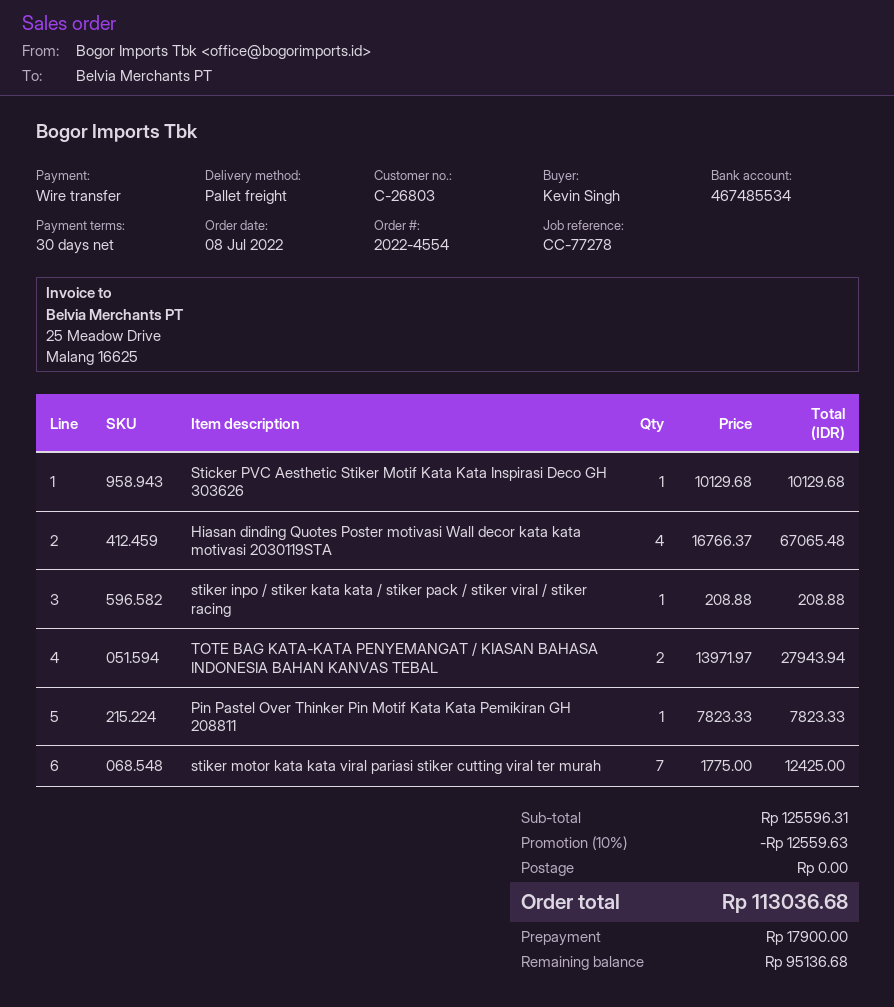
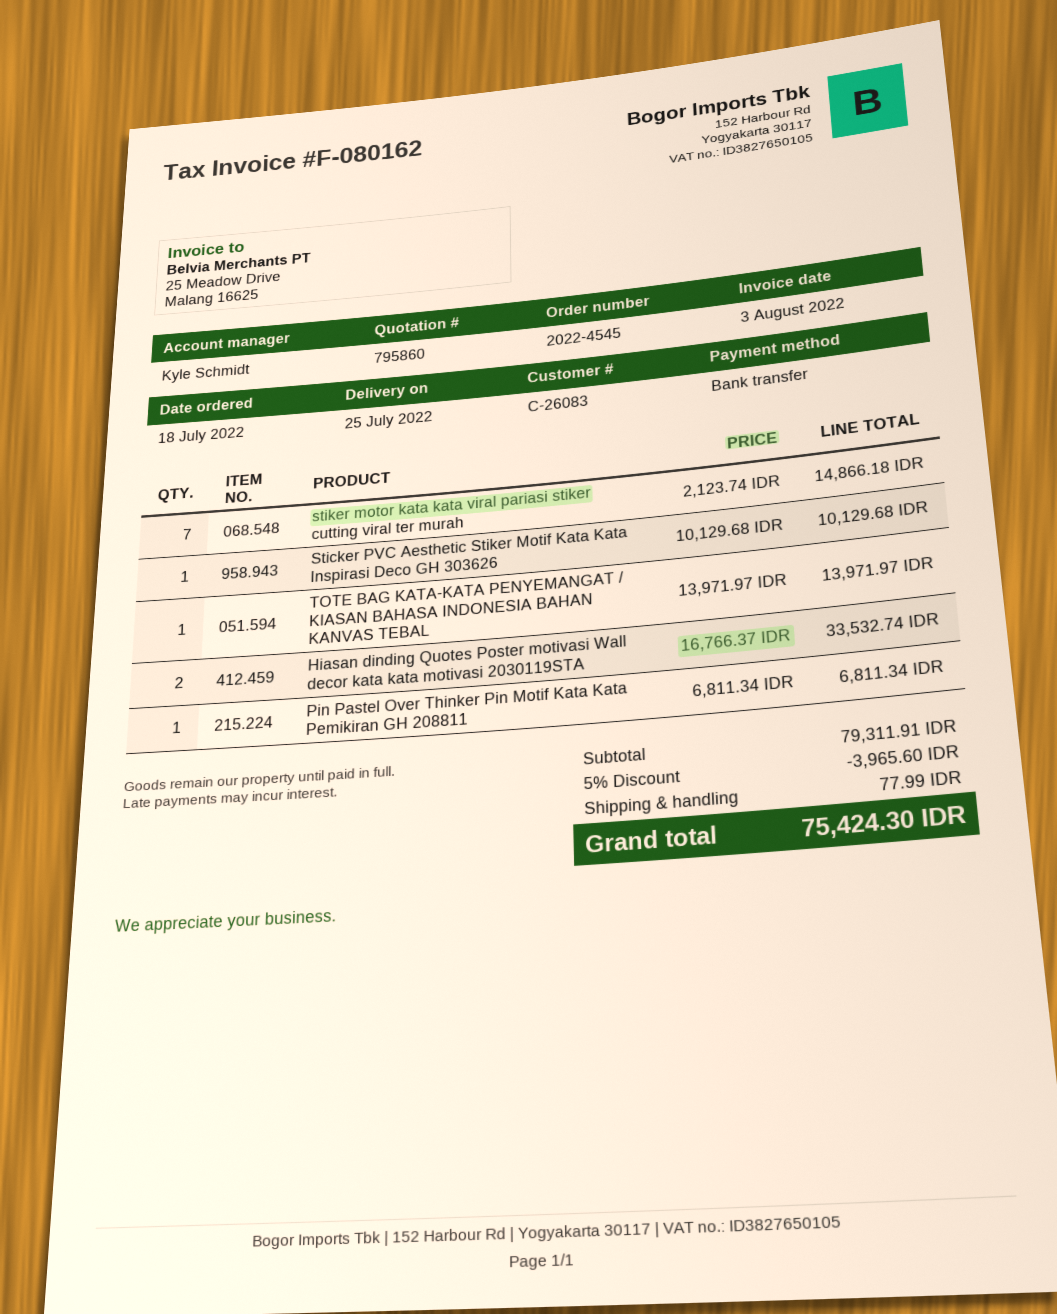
order number: 2022-4554 -> 2022-4545
order date: 2022-07-08 -> 2022-07-18
customer number: C-26803 -> C-26083
Hiasan dinding Quotes Poster motivasi Wall decor kata kata motivasi 2030119STA: 4 x 16766.37 = 67065.48 -> 2 x 16766.37 = 33532.74
stiker inpo / stiker kata kata / stiker pack / stiker viral / stiker racing: 1 x 208.88 = 208.88 -> none
TOTE BAG KATA-KATA PENYEMANGAT / KIASAN BAHASA INDONESIA BAHAN KANVAS TEBAL: 2 x 13971.97 = 27943.94 -> 1 x 13971.97 = 13971.97
Pin Pastel Over Thinker Pin Motif Kata Kata Pemikiran GH 208811: 1 x 7823.33 = 7823.33 -> 1 x 6811.34 = 6811.34
stiker motor kata kata viral pariasi stiker cutting viral ter murah: 7 x 1775.00 = 12425.00 -> 7 x 2123.74 = 14866.18
subtotal: 125596.31 -> 79311.91
discount: 10% = 12559.63 -> 5% = 3965.60
shipping: 0.00 -> 77.99
total: 113036.68 -> 75424.30

